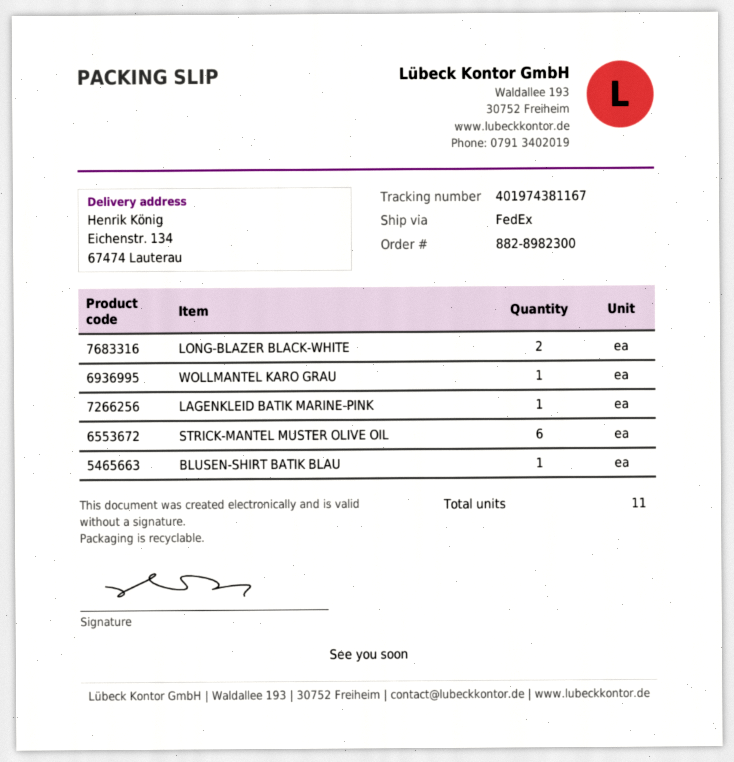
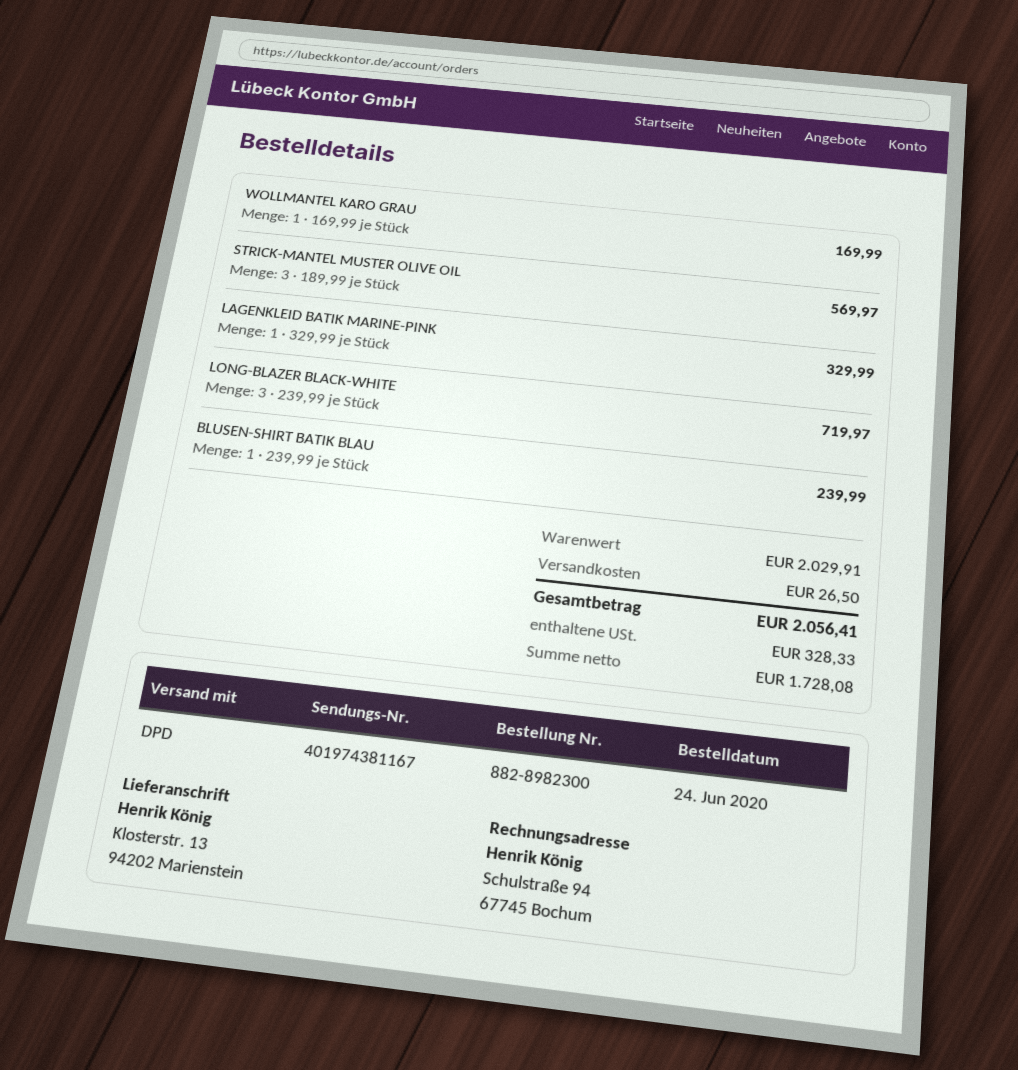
shipping method: FedEx -> DPD
ship to: Eichenstr. 134, 67474 Lauterau -> Klosterstr. 13, 94202 Marienstein
LONG-BLAZER BLACK-WHITE: 2 -> 3
STRICK-MANTEL MUSTER OLIVE OIL: 6 -> 3

